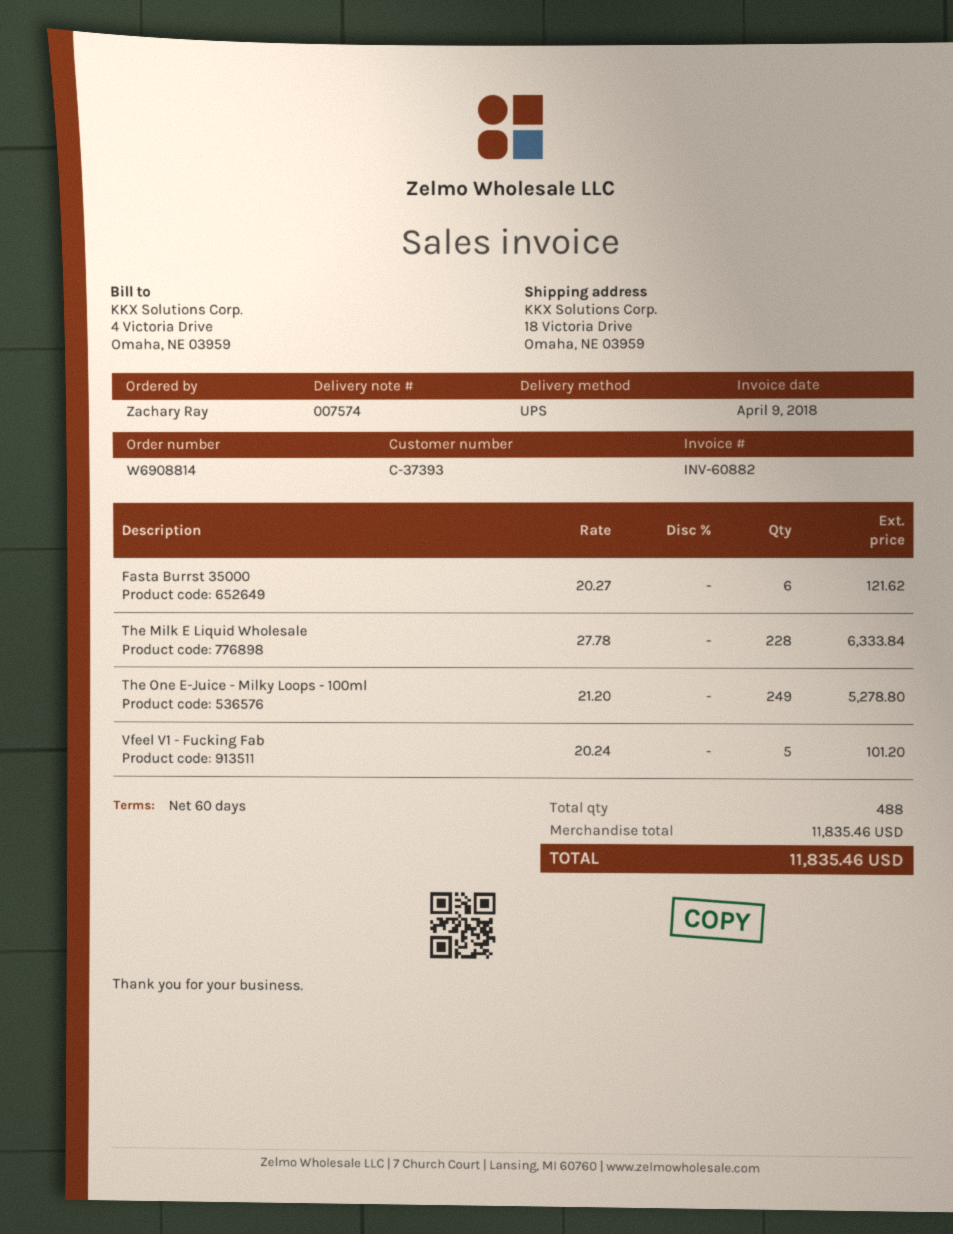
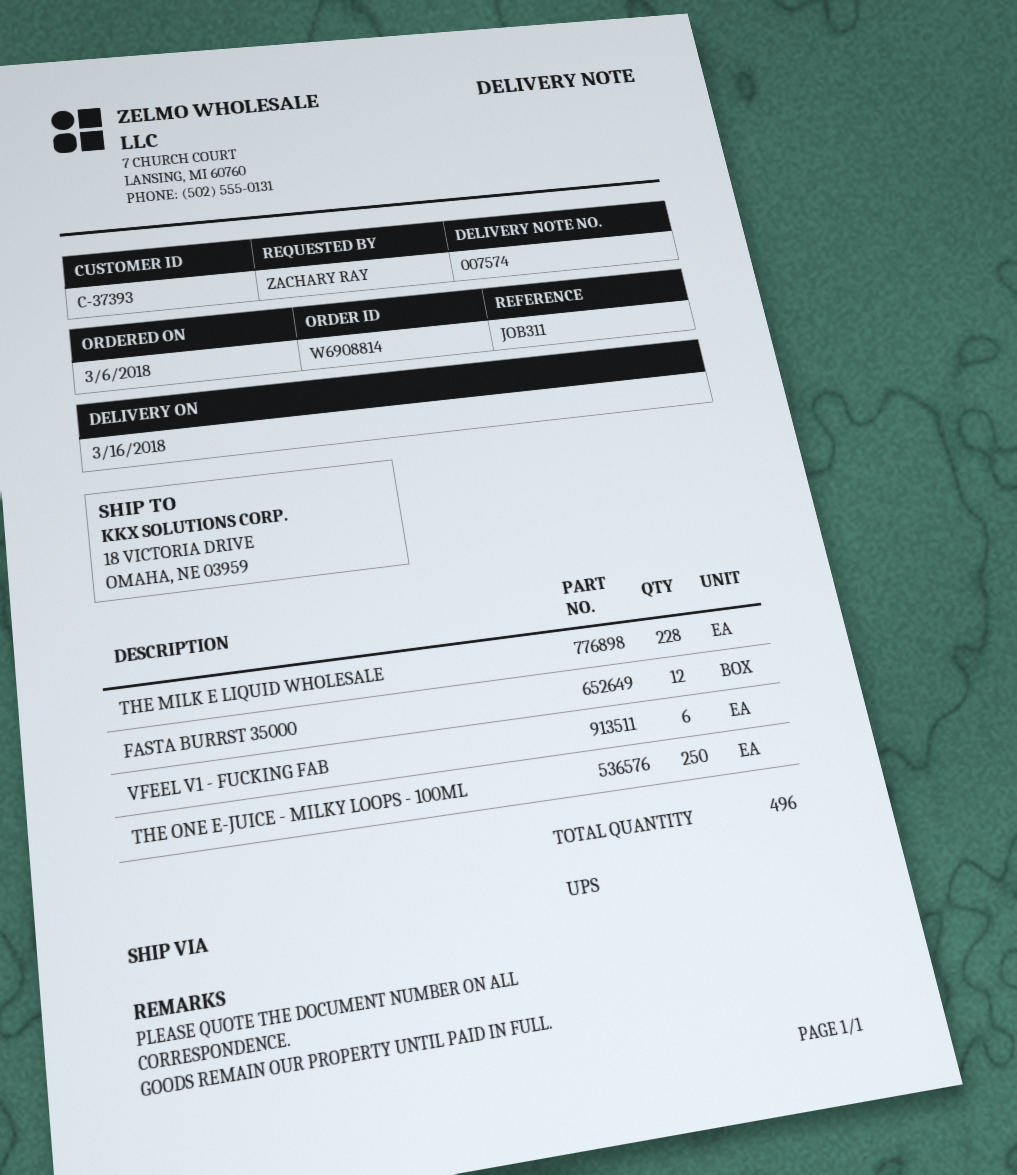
Fasta Burrst 35000: 6 -> 12
The One E-Juice - Milky Loops - 100ml: 249 -> 250
Vfeel V1 - Fucking Fab: 5 -> 6
total quantity: 488 -> 496

